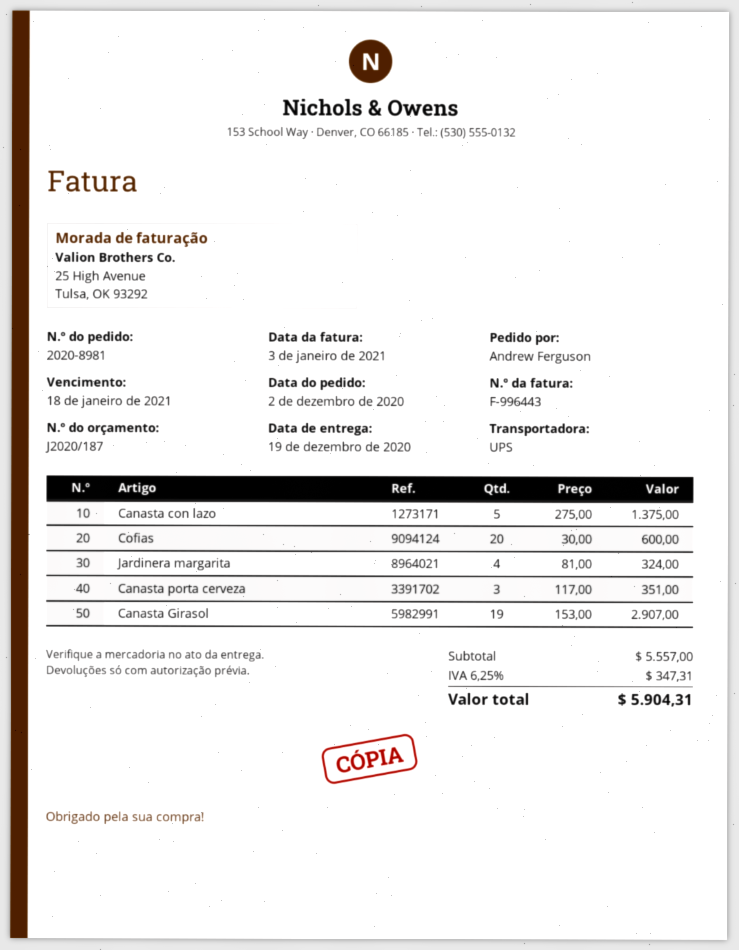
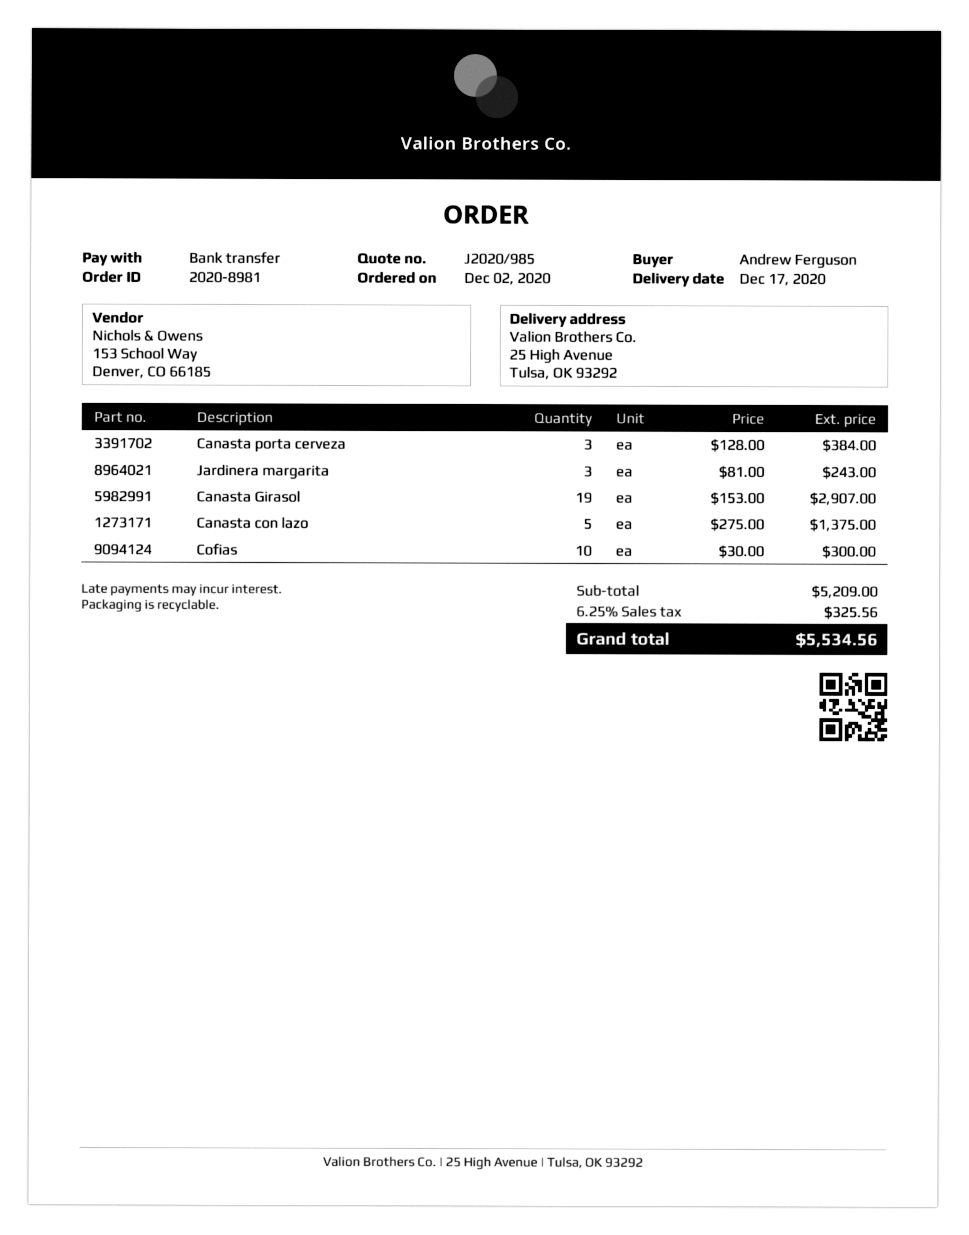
quote number: J2020/187 -> J2020/985
delivery date: 2020-12-19 -> 2020-12-17
Cofias: 20 x 30.00 = 600.00 -> 10 x 30.00 = 300.00
Jardinera margarita: 4 x 81.00 = 324.00 -> 3 x 81.00 = 243.00
Canasta porta cerveza: 3 x 117.00 = 351.00 -> 3 x 128.00 = 384.00
subtotal: 5557.00 -> 5209.00
tax: 6.25% = 347.31 -> 6.25% = 325.56
total: 5904.31 -> 5534.56

